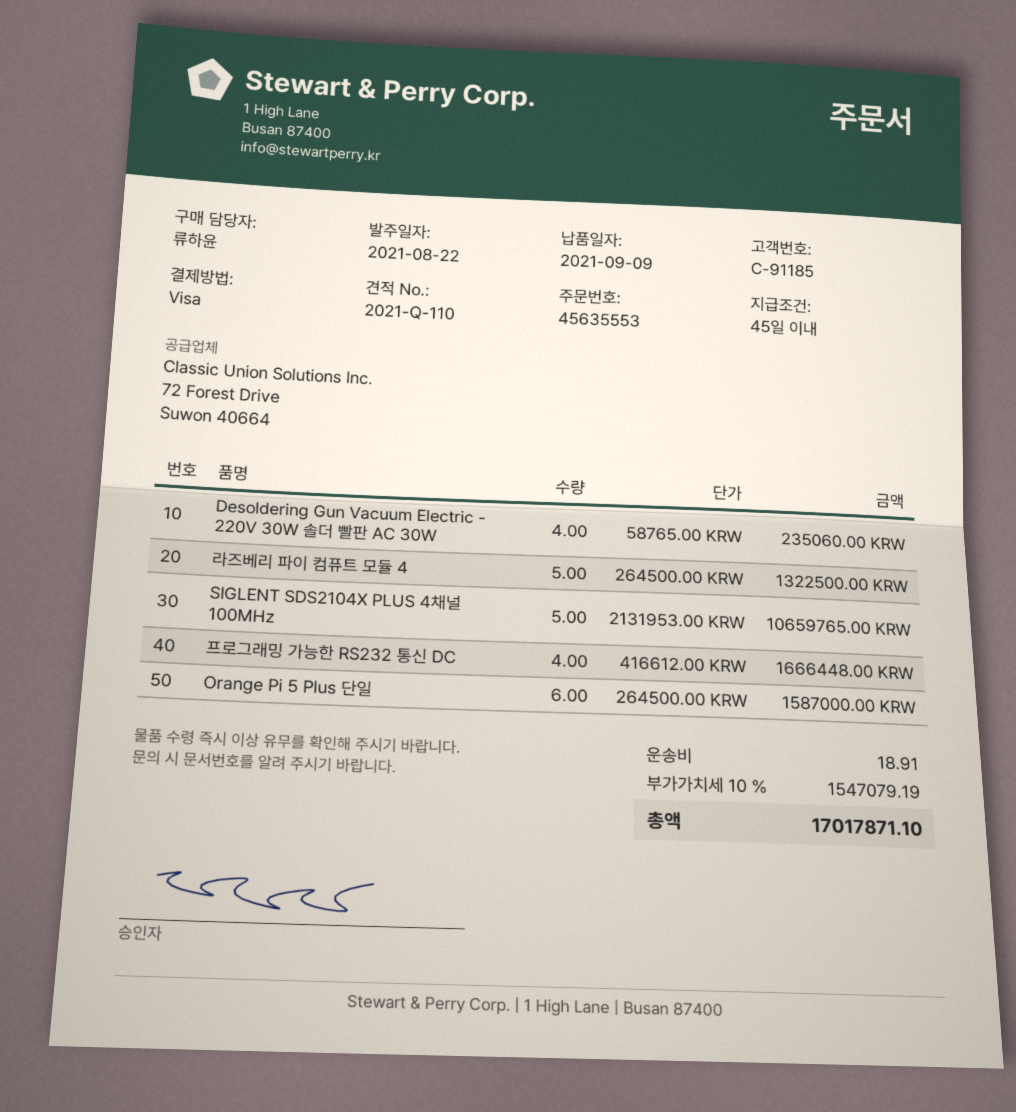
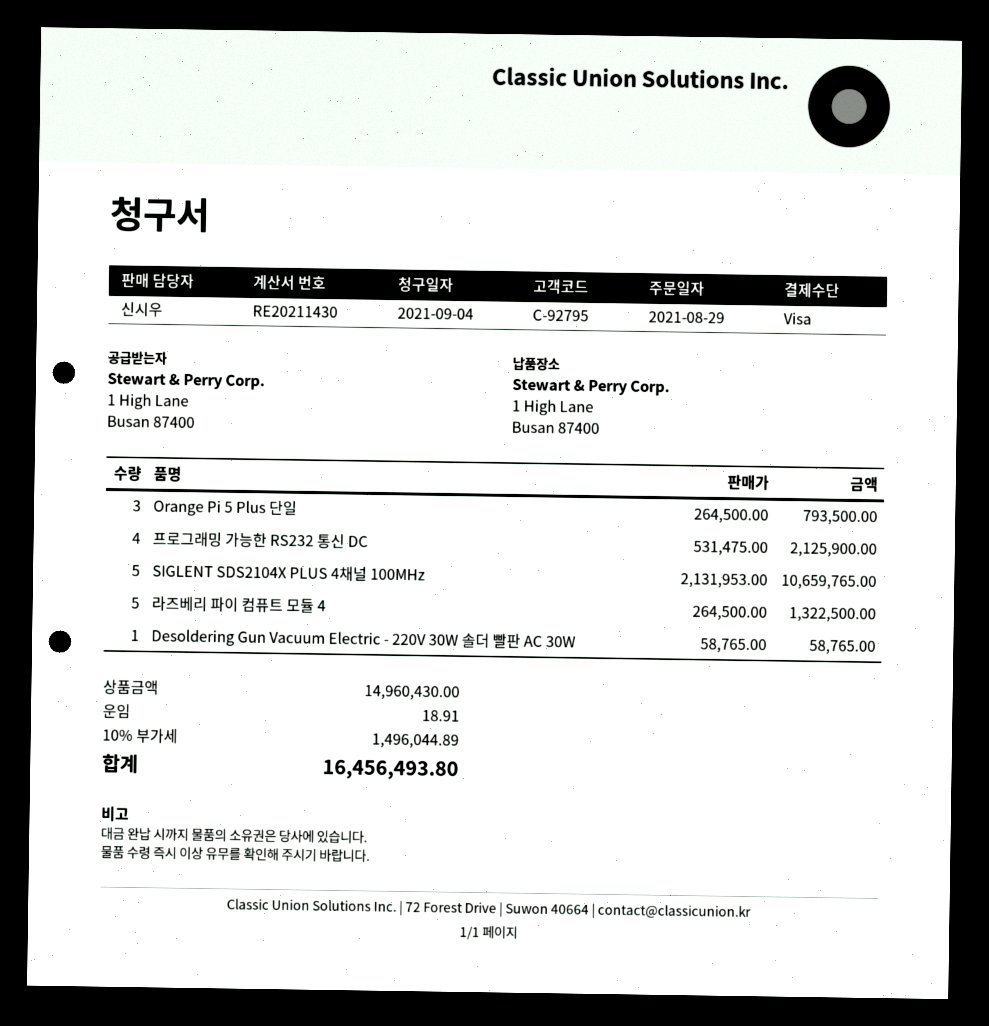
order date: 2021-08-22 -> 2021-08-29
customer number: C-91185 -> C-92795
Desoldering Gun Vacuum Electric - 220V 30W 솔더 빨판 AC 30W: 4 x 58765.00 = 235060.00 -> 1 x 58765.00 = 58765.00
프로그래밍 가능한 RS232 통신 DC: 4 x 416612.00 = 1666448.00 -> 4 x 531475.00 = 2125900.00
Orange Pi 5 Plus 단일: 6 x 264500.00 = 1587000.00 -> 3 x 264500.00 = 793500.00
tax: 10% = 1547079.19 -> 10% = 1496044.89
total: 17017871.10 -> 16456493.80

